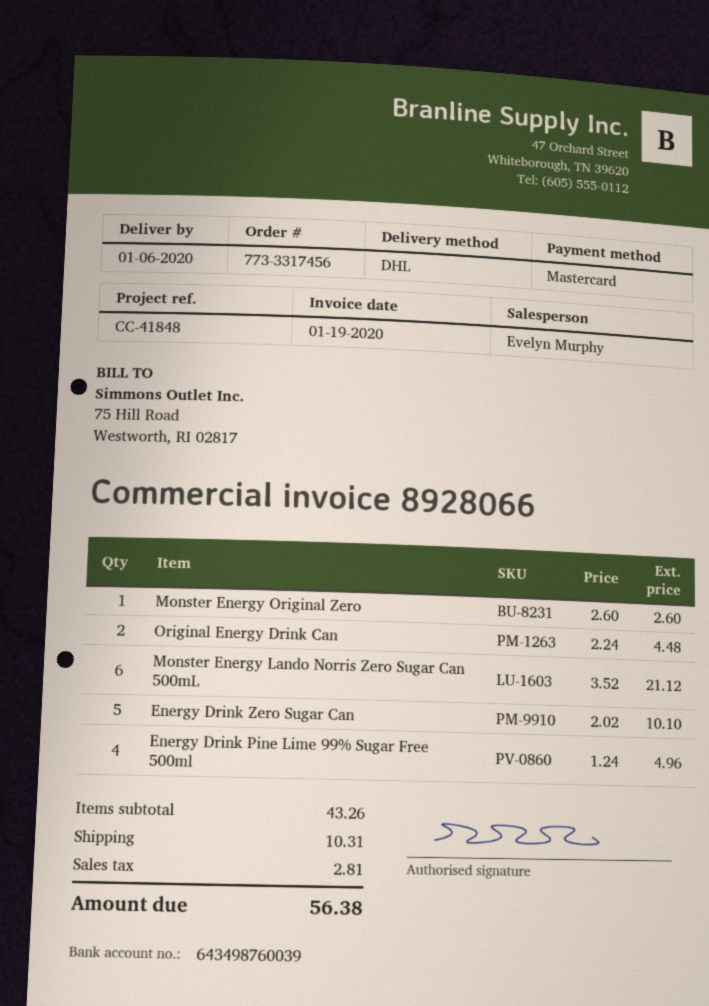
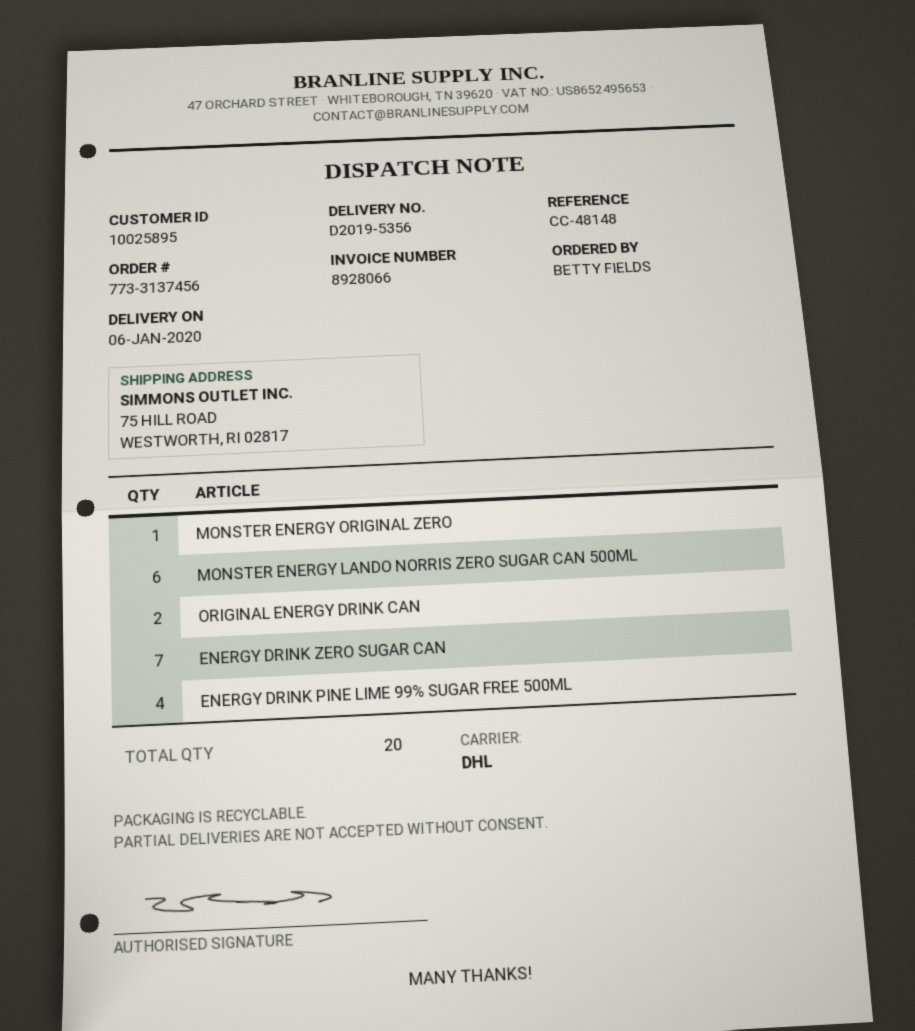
order number: 773-3317456 -> 773-3137456
reference: CC-41848 -> CC-48148
Energy Drink Zero Sugar Can: 5 -> 7

